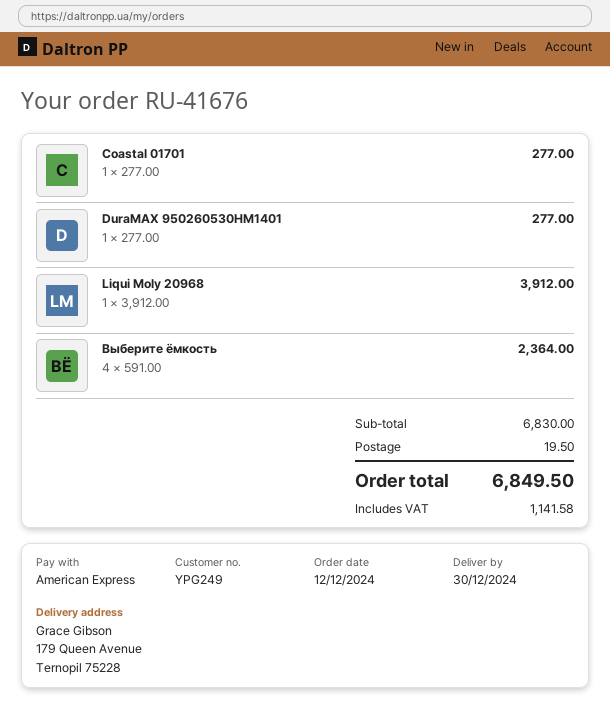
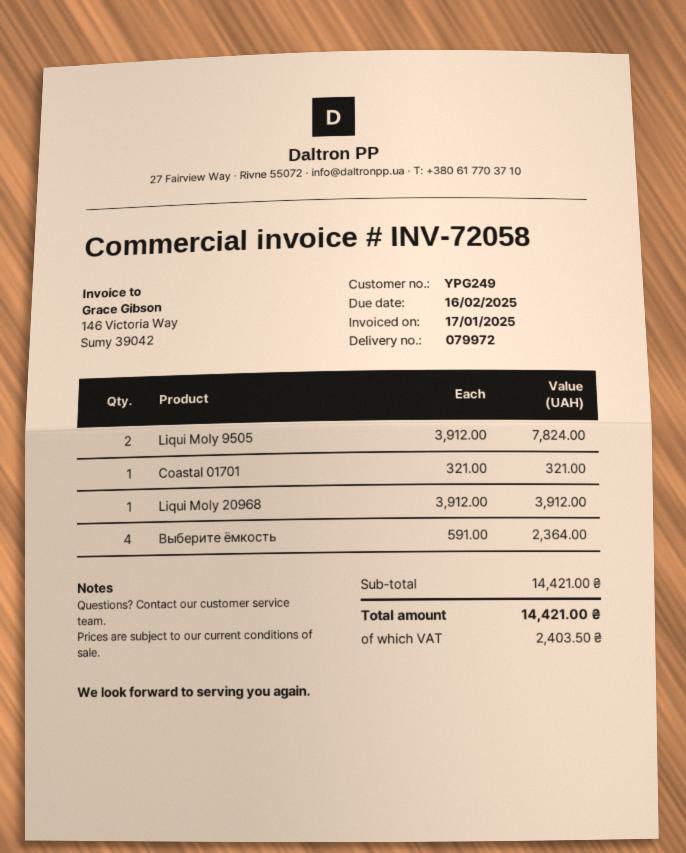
Coastal 01701: 1 x 277.00 = 277.00 -> 1 x 321.00 = 321.00
DuraMAX 950260530HM1401: 1 x 277.00 = 277.00 -> none
Liqui Moly 9505: none -> 2 x 3912.00 = 7824.00
subtotal: 6830.00 -> 14421.00
shipping: 19.50 -> none
tax: 1141.58 -> 2403.50
total: 6849.50 -> 14421.00

